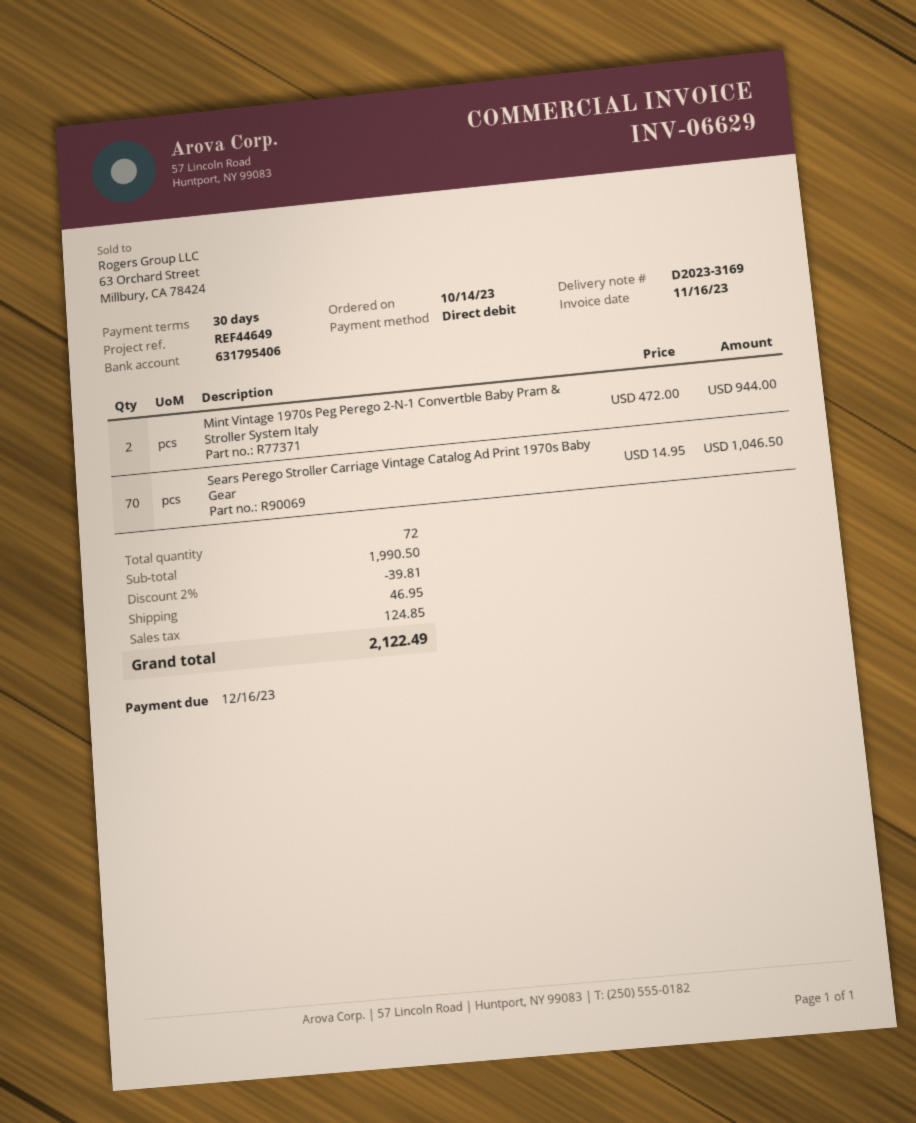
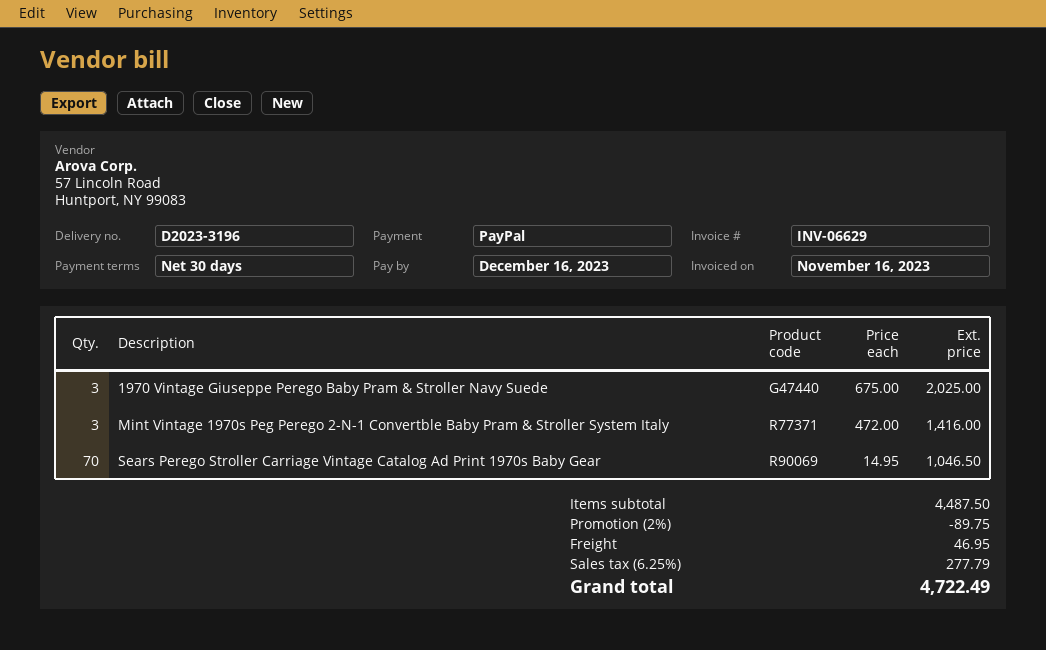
delivery note number: D2023-3169 -> D2023-3196
payment method: direct debit -> PayPal
Mint Vintage 1970s Peg Perego 2-N-1 Convertble Baby Pram & Stroller System Italy: 2 x 472.00 = 944.00 -> 3 x 472.00 = 1416.00
1970 Vintage Giuseppe Perego Baby Pram & Stroller Navy Suede: none -> 3 x 675.00 = 2025.00
subtotal: 1990.50 -> 4487.50
discount: 2% = 39.81 -> 2% = 89.75
tax: 124.85 -> 277.79
total: 2122.49 -> 4722.49

